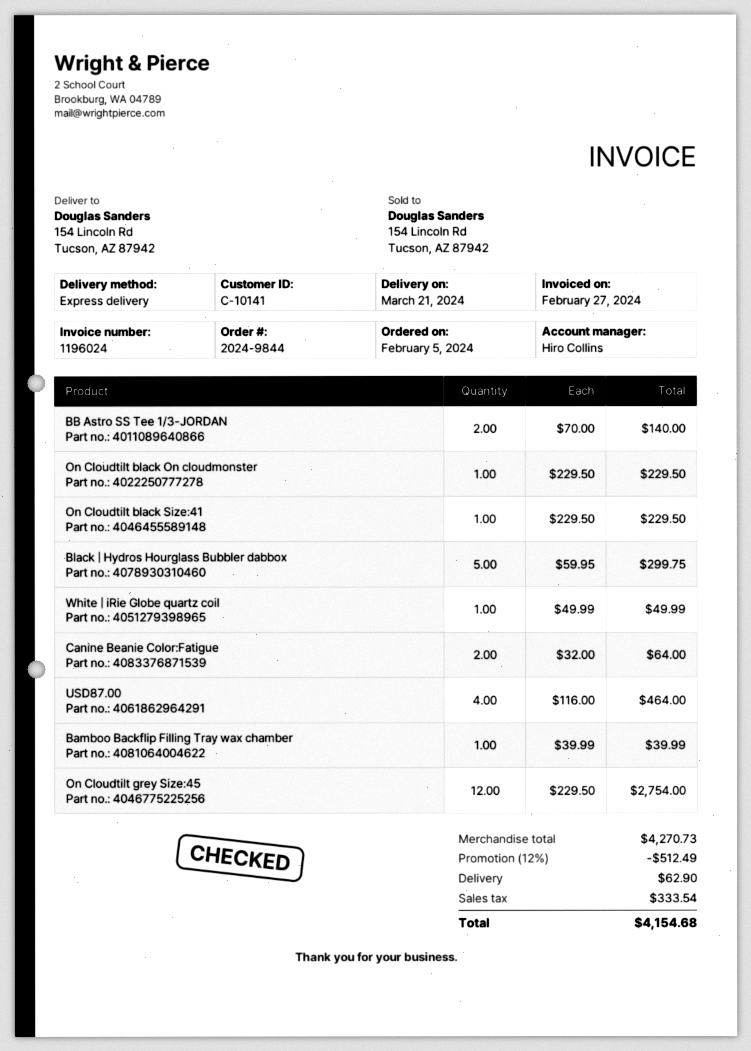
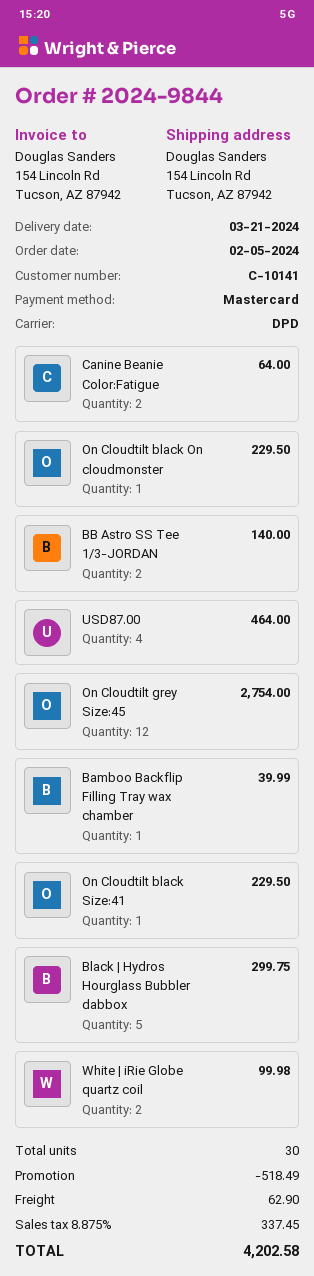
shipping method: express -> DPD
White | iRie Globe quartz coil: 1 for 49.99 -> 2 for 99.98
discount: 512.49 -> 518.49
tax: 333.54 -> 337.45
total: 4154.68 -> 4202.58

